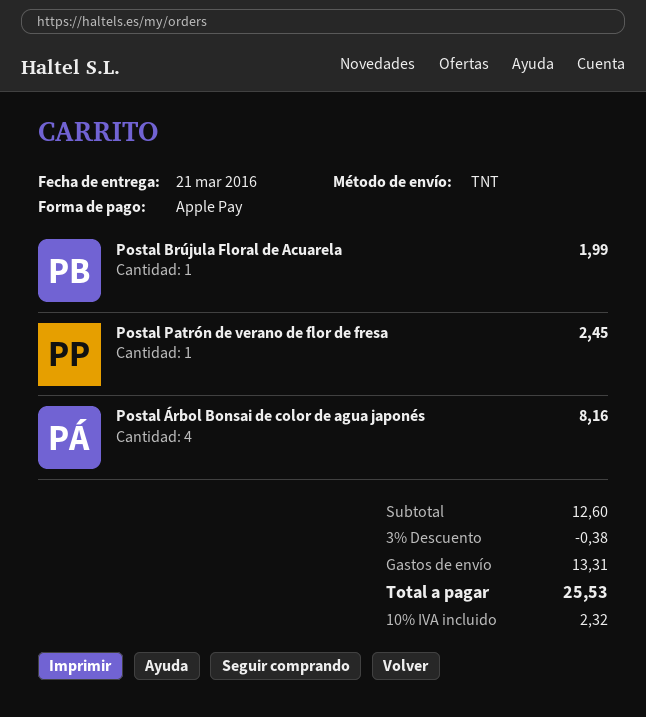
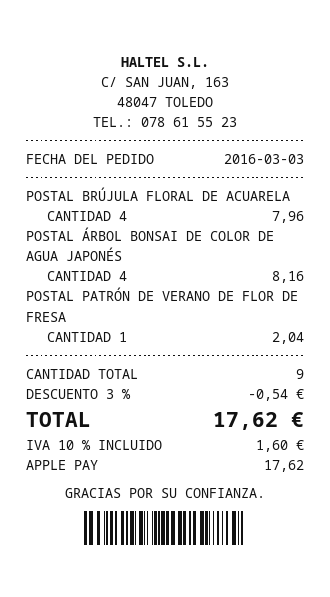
Postal Brújula Floral de Acuarela: 1 for 1.99 -> 4 for 7.96
Postal Patrón de verano de flor de fresa: 1 for 2.45 -> 1 for 2.04
discount: 3% = 0.38 -> 3% = 0.54
shipping: 13.31 -> none
tax: 10% = 2.32 -> 10% = 1.60
total: 25.53 -> 17.62

